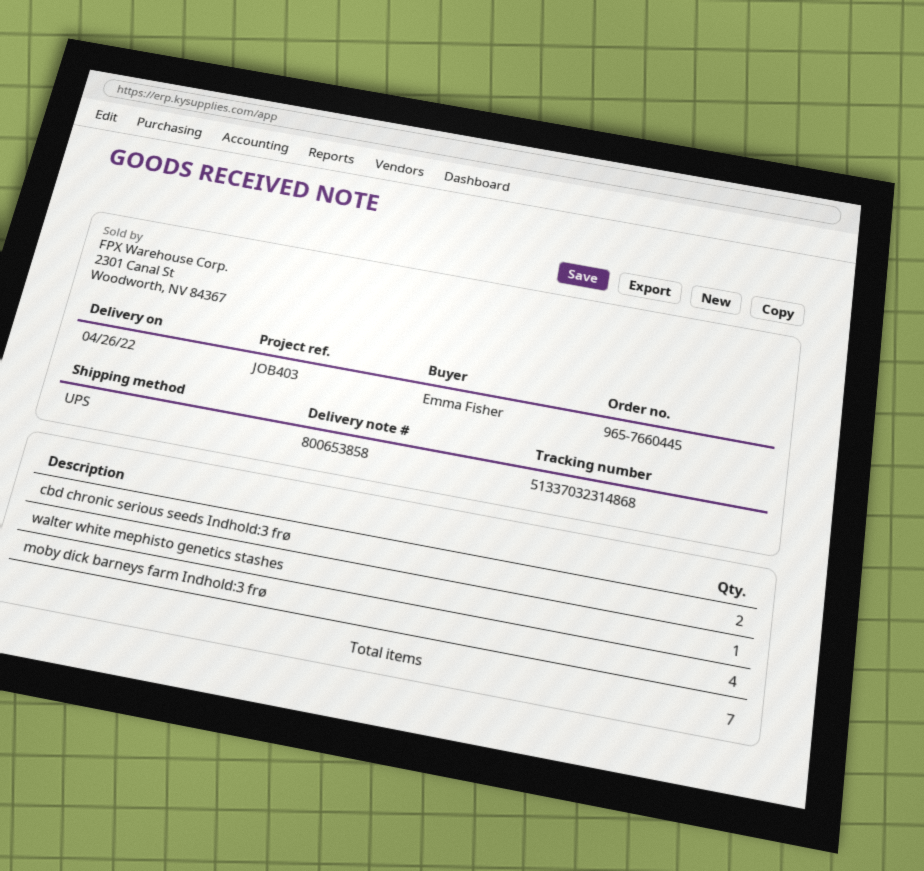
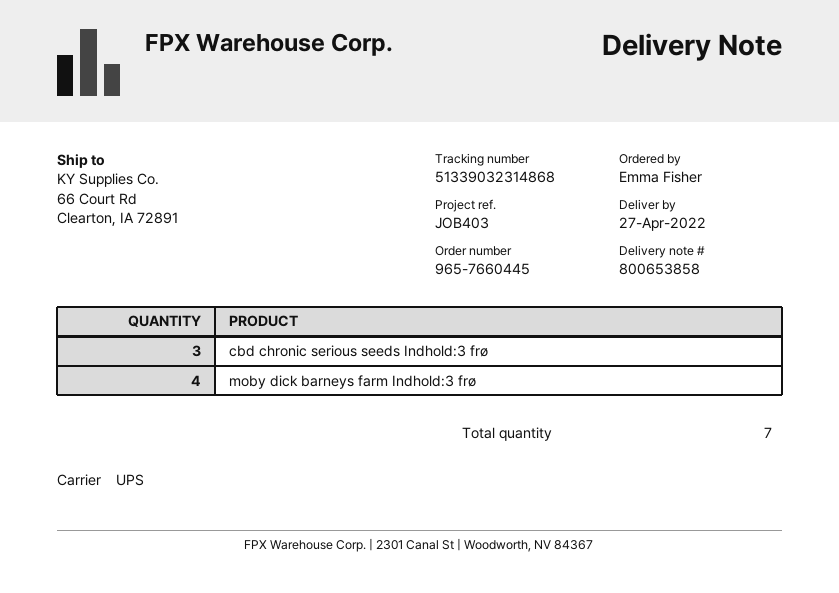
delivery date: 2022-04-26 -> 2022-04-27
tracking number: 51337032314868 -> 51339032314868
cbd chronic serious seeds Indhold:3 frø: 2 -> 3
walter white mephisto genetics stashes: 1 -> none

